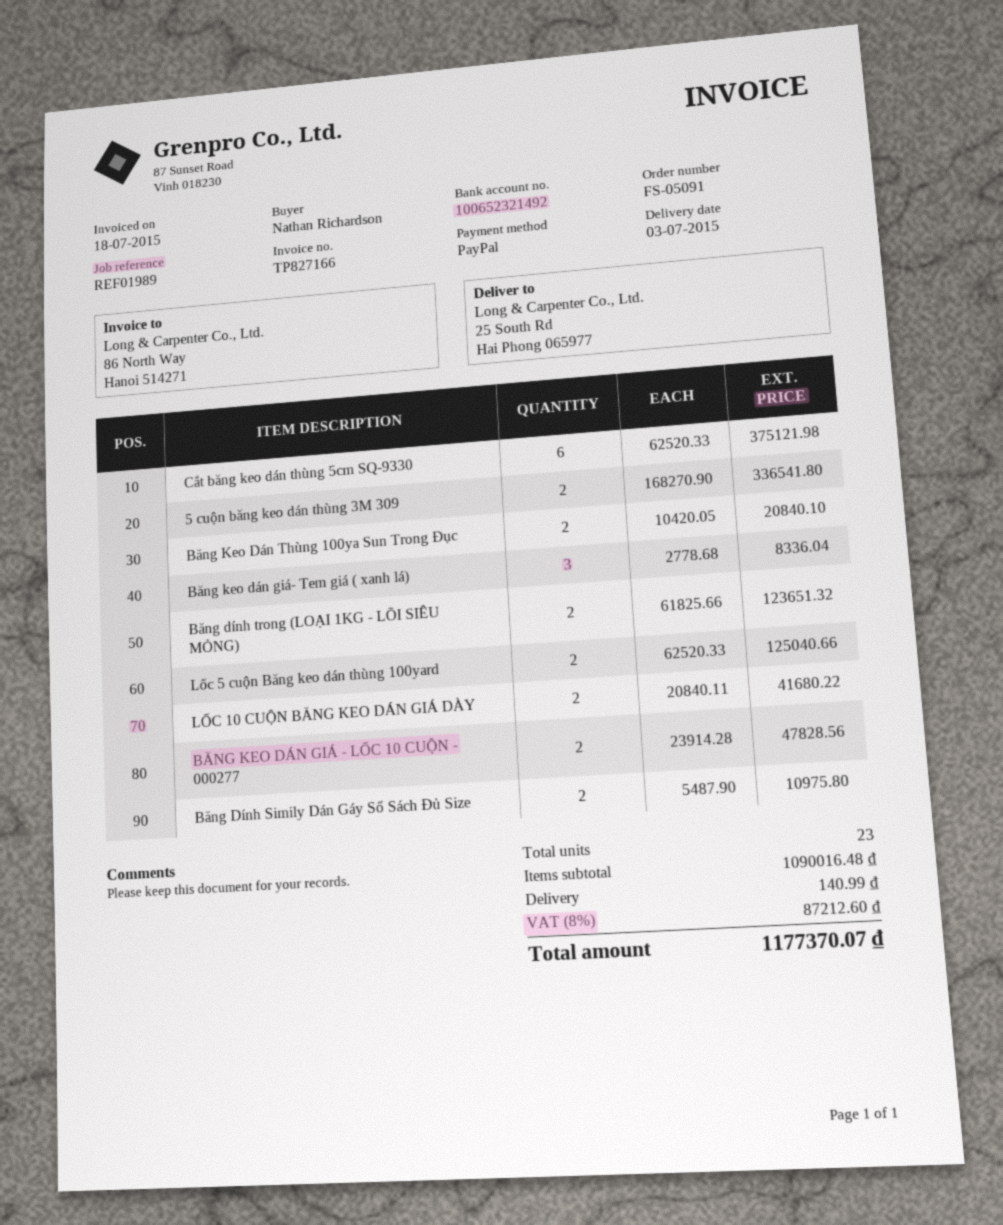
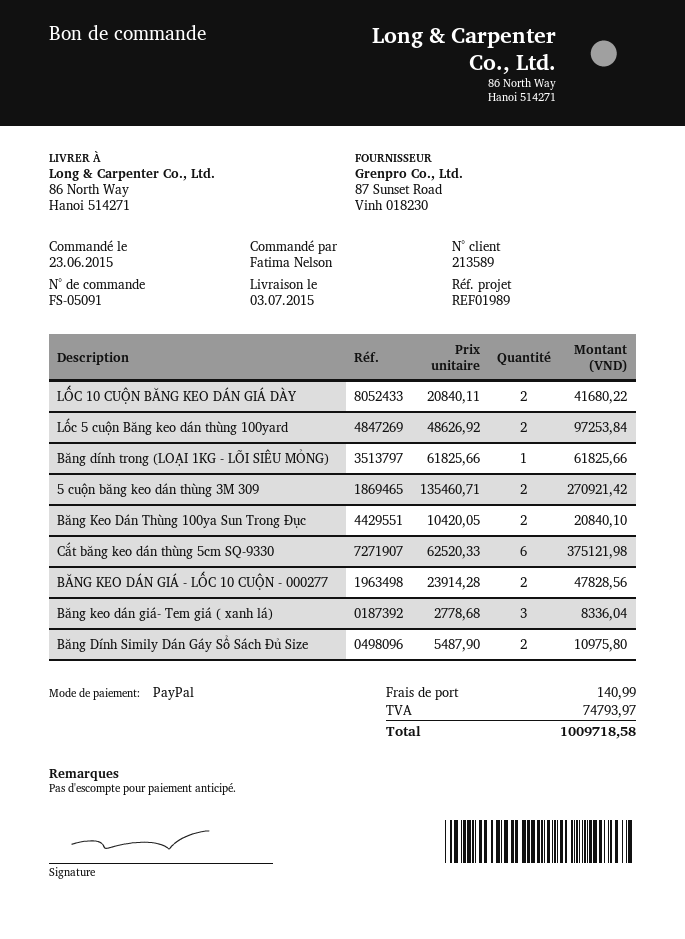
ordered by: Nathan Richardson -> Fatima Nelson
ship to: 25 South Rd, Hai Phong 065977 -> 86 North Way, Hanoi 514271
5 cuộn băng keo dán thùng 3M 309: 2 x 168270.90 = 336541.80 -> 2 x 135460.71 = 270921.42
Băng dính trong (LOẠI 1KG - LÕI SIÊU MỎNG): 2 x 61825.66 = 123651.32 -> 1 x 61825.66 = 61825.66
Lốc 5 cuộn Băng keo dán thùng 100yard: 2 x 62520.33 = 125040.66 -> 2 x 48626.92 = 97253.84
tax: 87212.60 -> 74793.97
total: 1177370.07 -> 1009718.58

